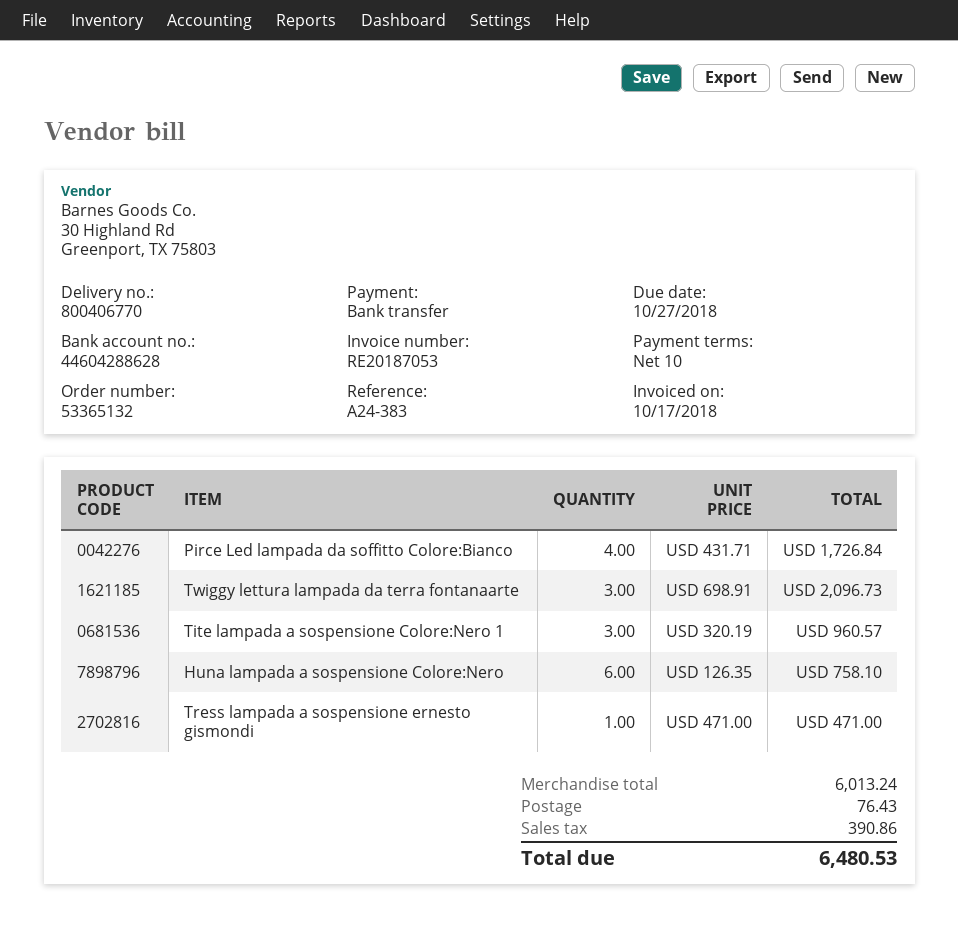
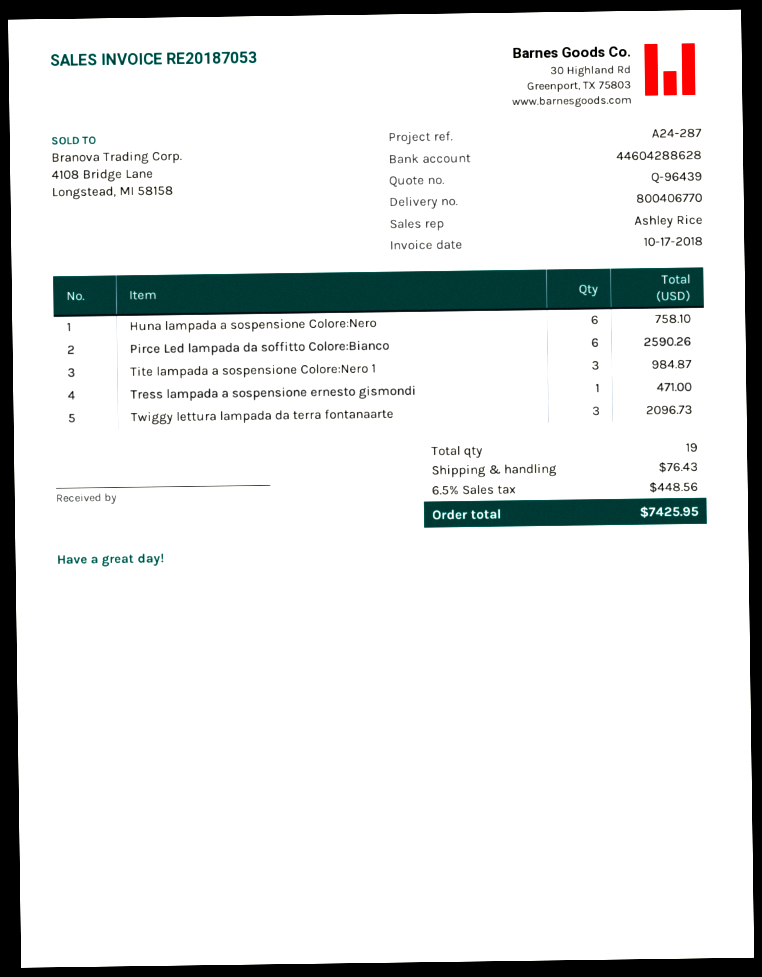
reference: A24-383 -> A24-287
Pirce Led lampada da soffitto Colore:Bianco: 4 for 1726.84 -> 6 for 2590.26
Tite lampada a sospensione Colore:Nero 1: 3 for 960.57 -> 3 for 984.87
tax: 390.86 -> 448.56
total: 6480.53 -> 7425.95

